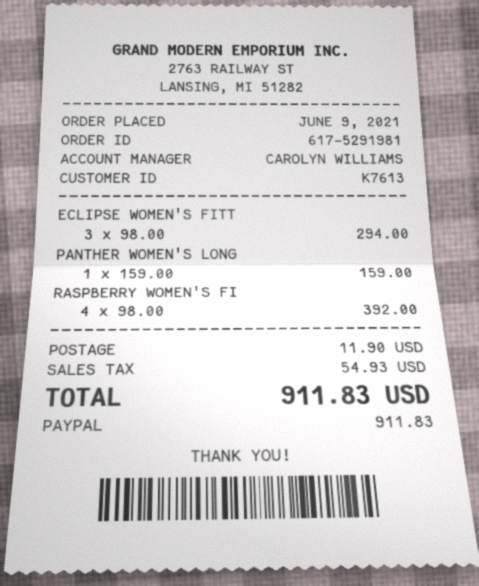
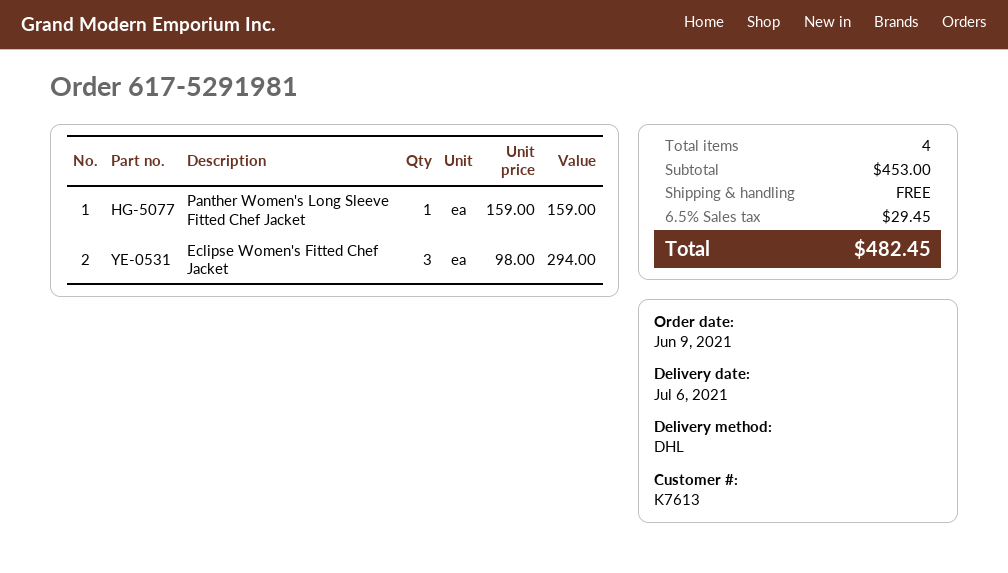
RASPBERRY WOMEN'S FI: 4 x 98.00 = 392.00 -> none
shipping: 11.90 -> 0.00
tax: 54.93 -> 29.45
total: 911.83 -> 482.45

